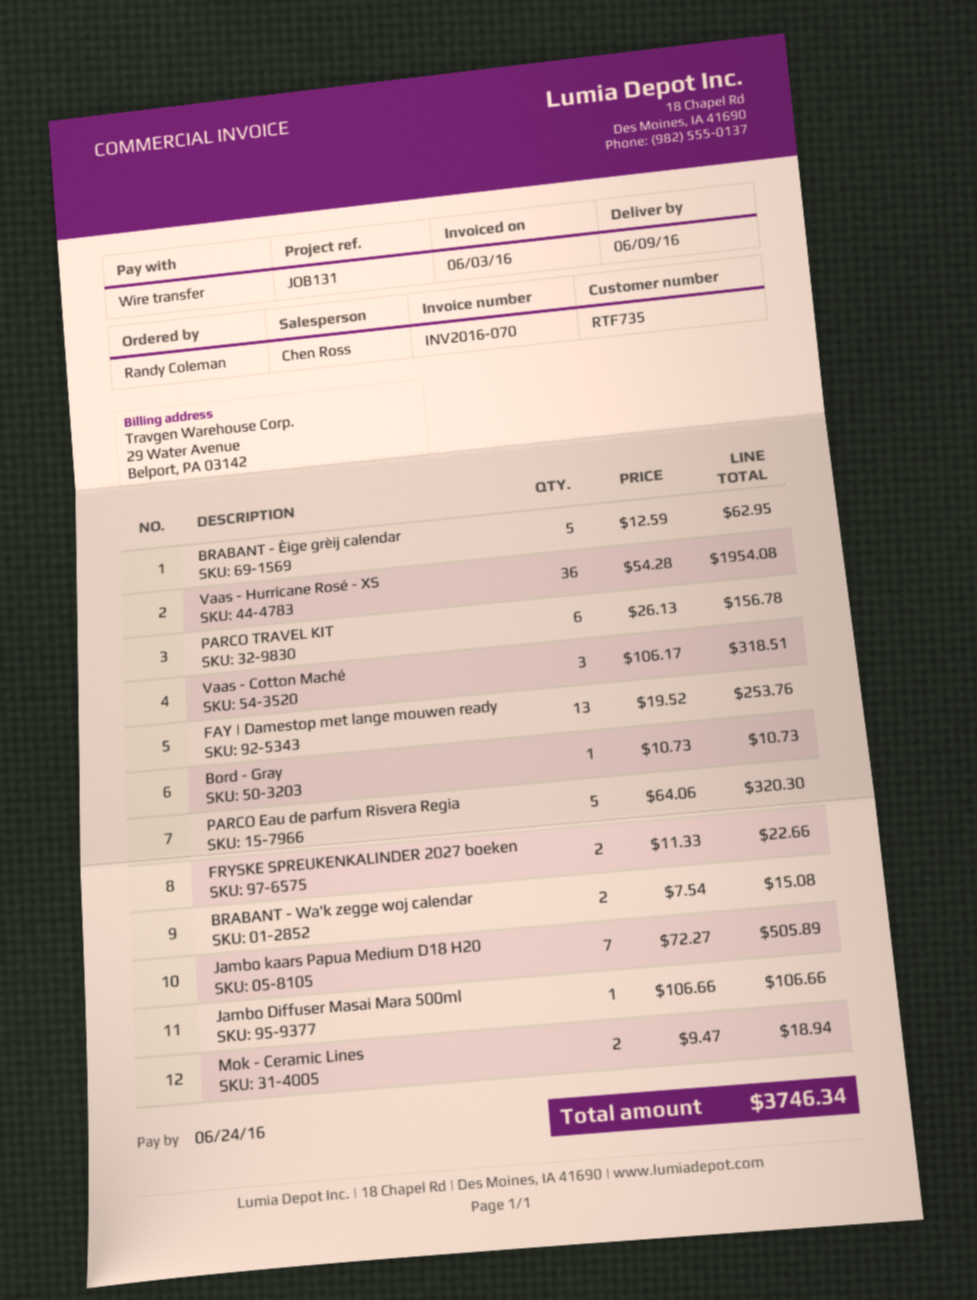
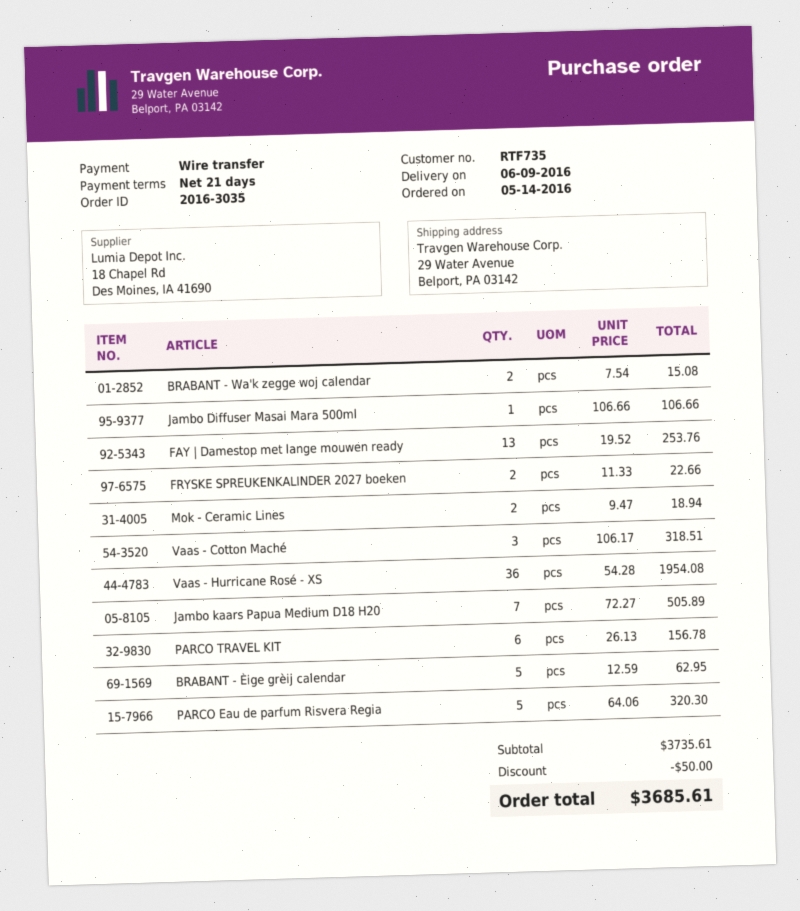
Bord - Gray: 1 x 10.73 = 10.73 -> none
discount: none -> 50.00
total: 3746.34 -> 3685.61

